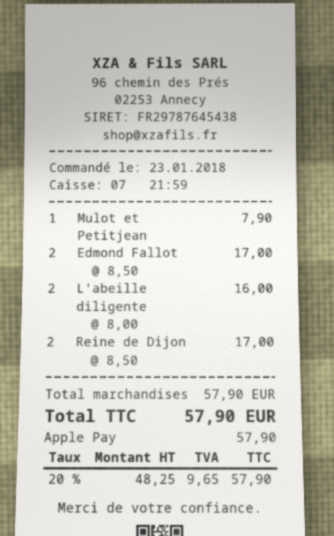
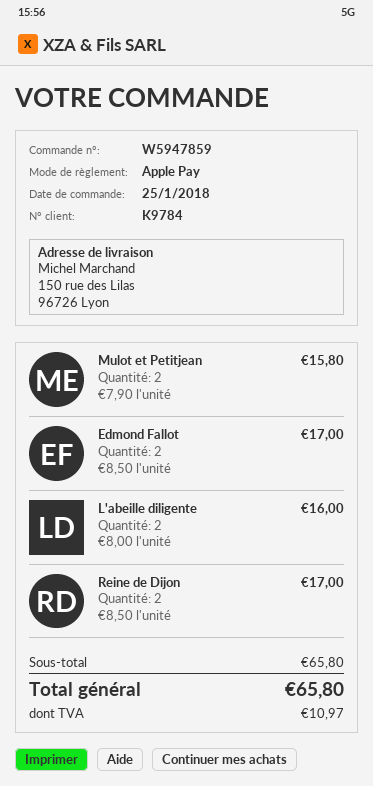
order date: 2018-01-23 -> 2018-01-25
Mulot et Petitjean: 1 x 7.90 = 7.90 -> 2 x 7.90 = 15.80
subtotal: 57.90 -> 65.80
tax: 9.65 -> 10.97
total: 57.90 -> 65.80

